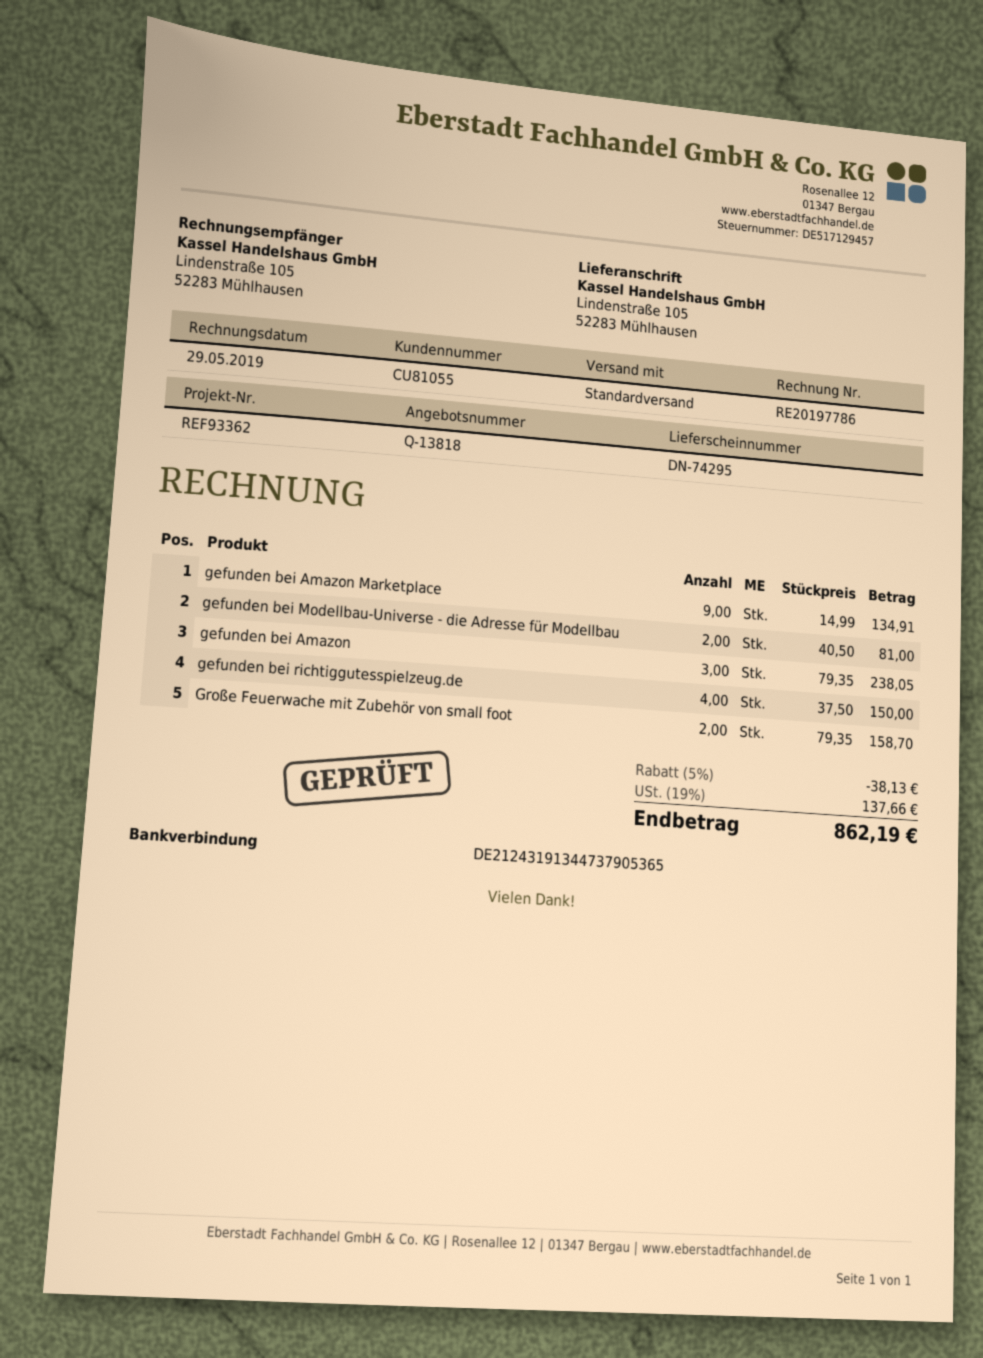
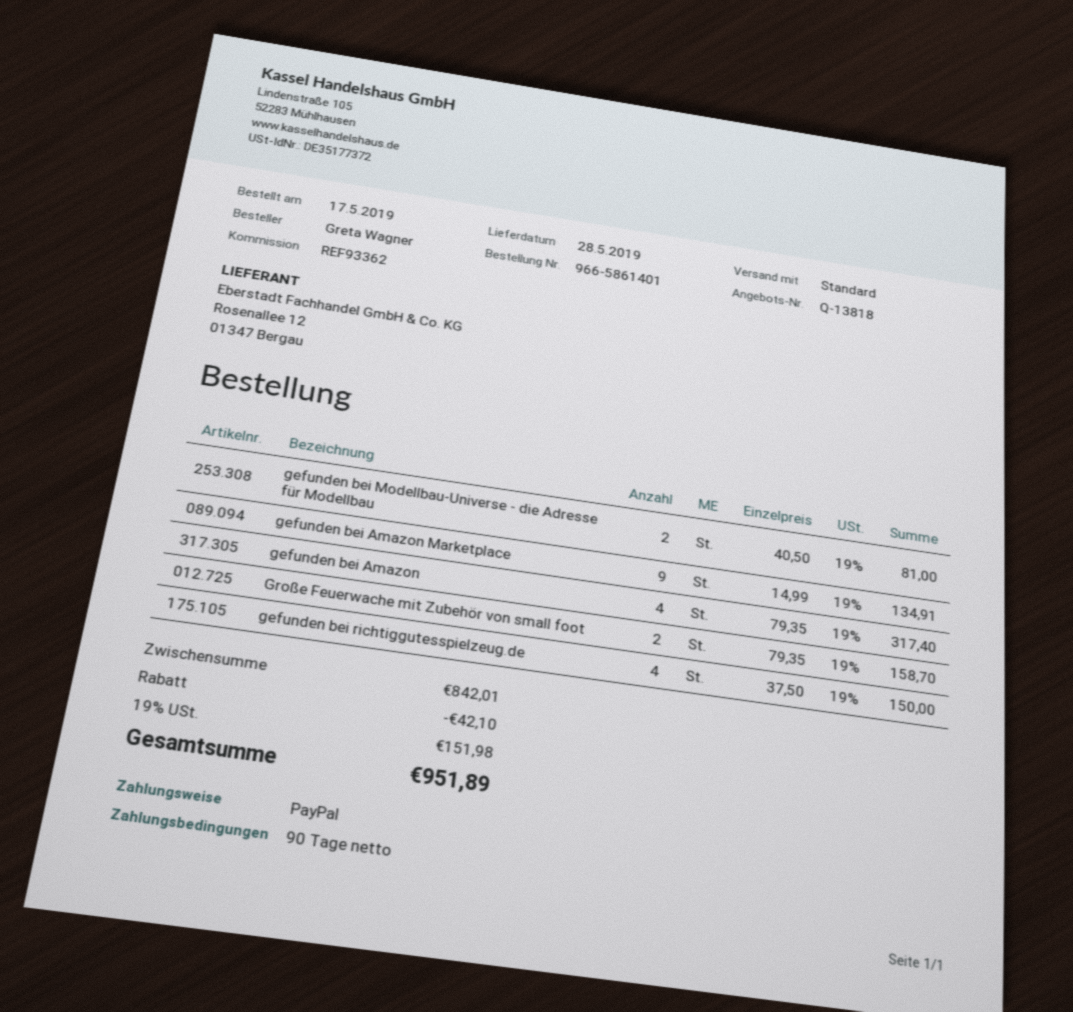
gefunden bei Amazon: 3 x 79.35 = 238.05 -> 4 x 79.35 = 317.40
discount: 38.13 -> 42.10
tax: 19% = 137.66 -> 19% = 151.98
total: 862.19 -> 951.89

